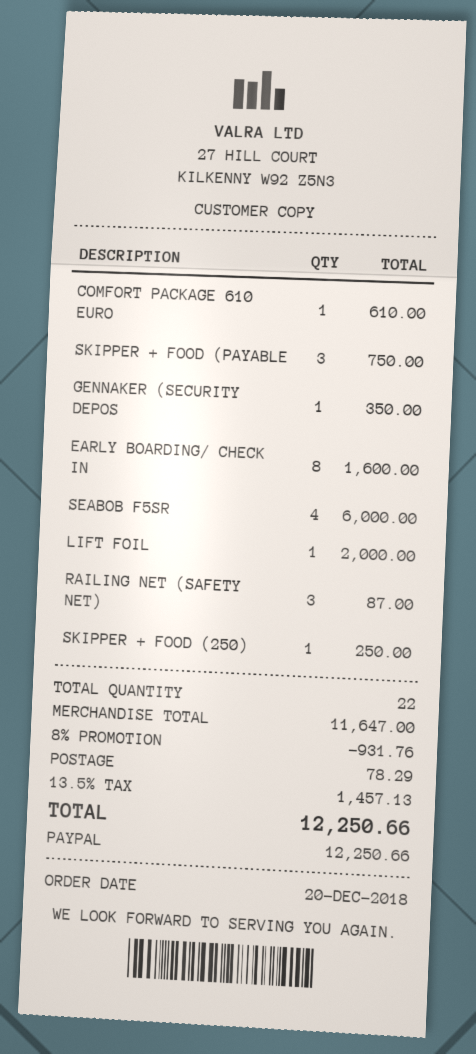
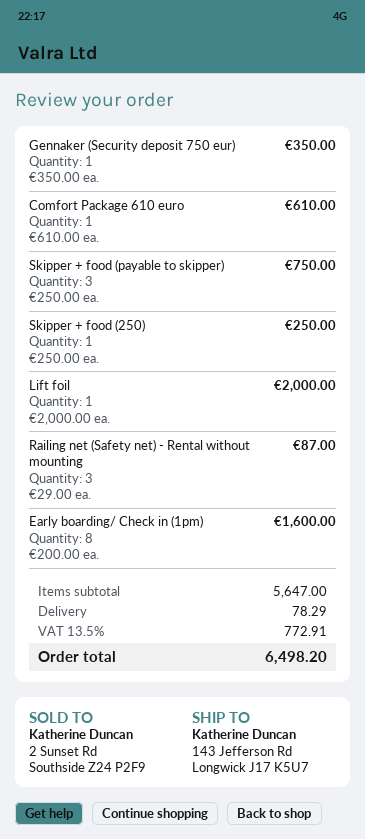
SEABOB F5SR: 4 for 6000.00 -> none
subtotal: 11647.00 -> 5647.00
discount: 8% = 931.76 -> none
tax: 13.5% = 1457.13 -> 13.5% = 772.91
total: 12250.66 -> 6498.20

